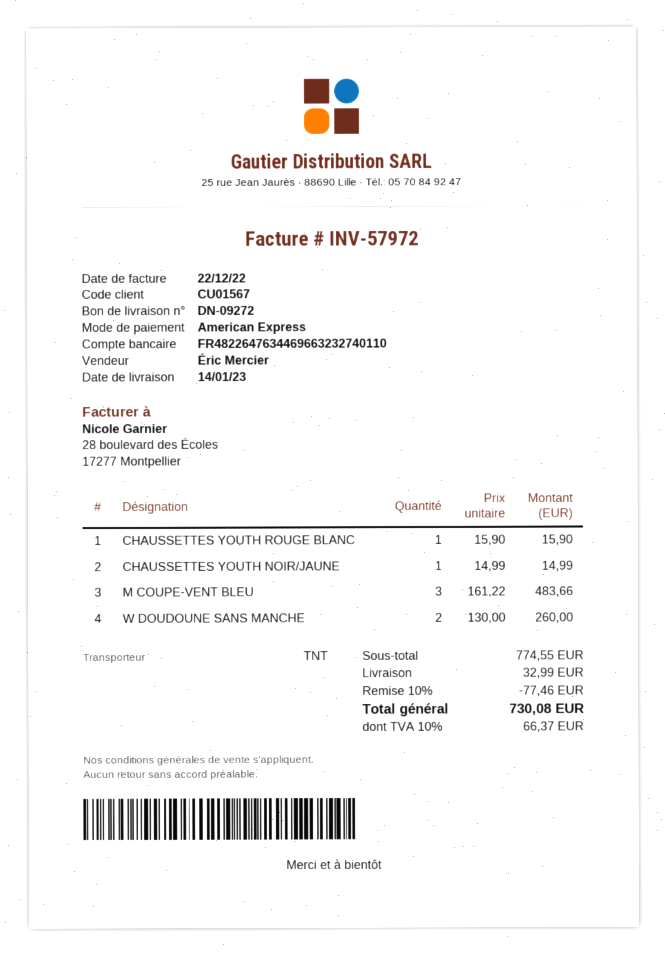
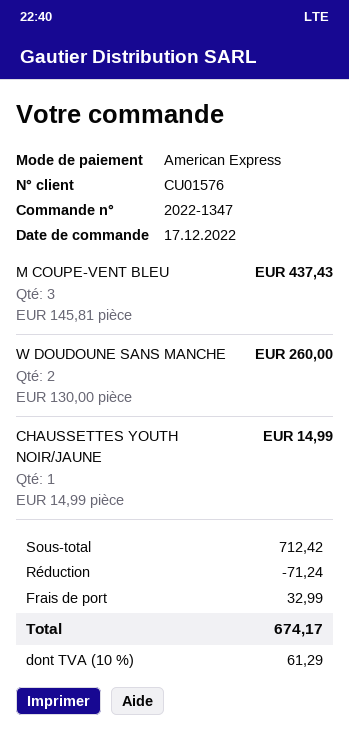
customer number: CU01567 -> CU01576
CHAUSSETTES YOUTH ROUGE BLANC: 1 x 15.90 = 15.90 -> none
M COUPE-VENT BLEU: 3 x 161.22 = 483.66 -> 3 x 145.81 = 437.43
subtotal: 774.55 -> 712.42
discount: 77.46 -> 71.24
tax: 10% = 66.37 -> 10% = 61.29
total: 730.08 -> 674.17

